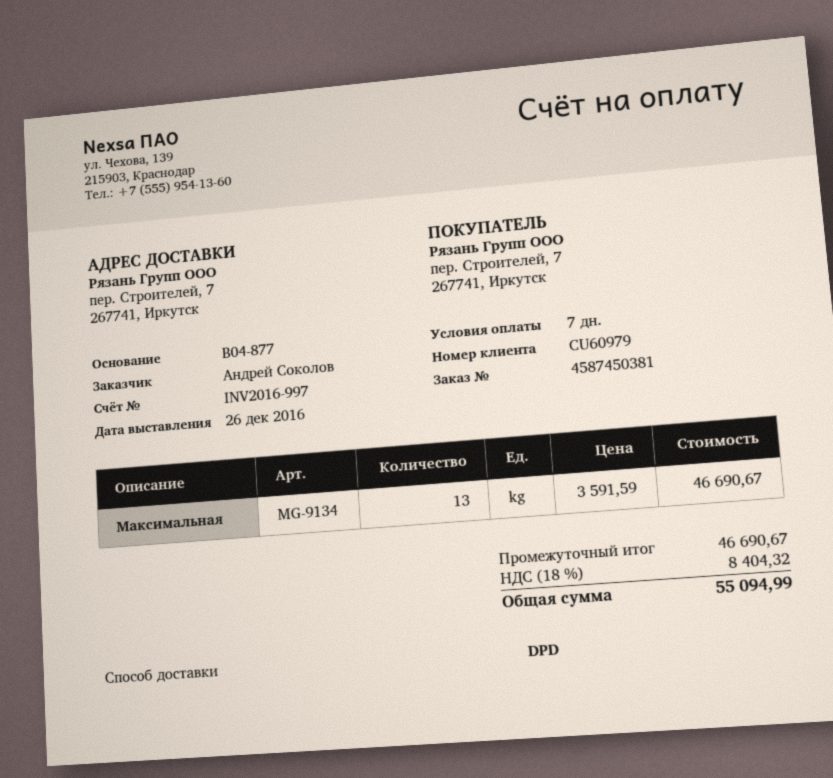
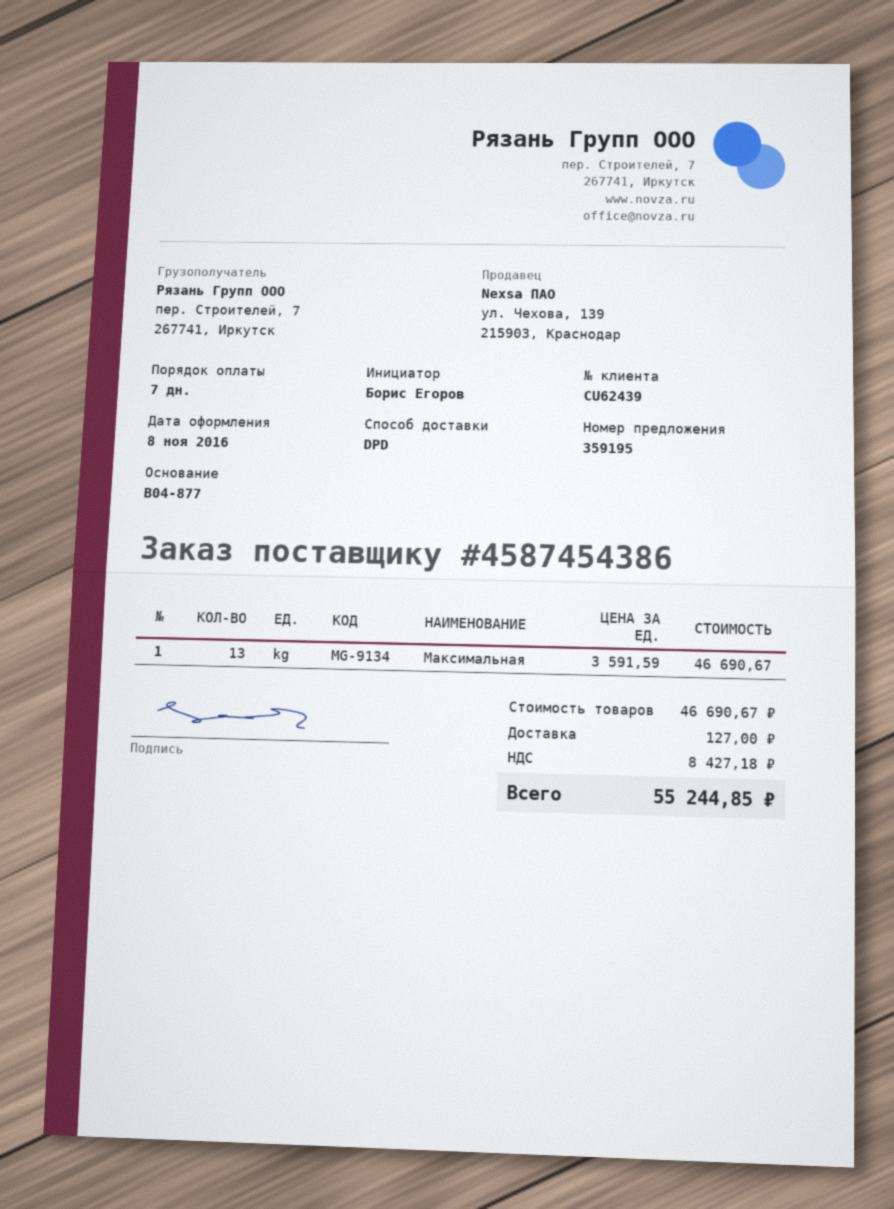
order number: 4587450381 -> 4587454386
customer number: CU60979 -> CU62439
ordered by: Андрей Соколов -> Борис Егоров
shipping: none -> 127.00
tax: 8404.32 -> 8427.18
total: 55094.99 -> 55244.85

